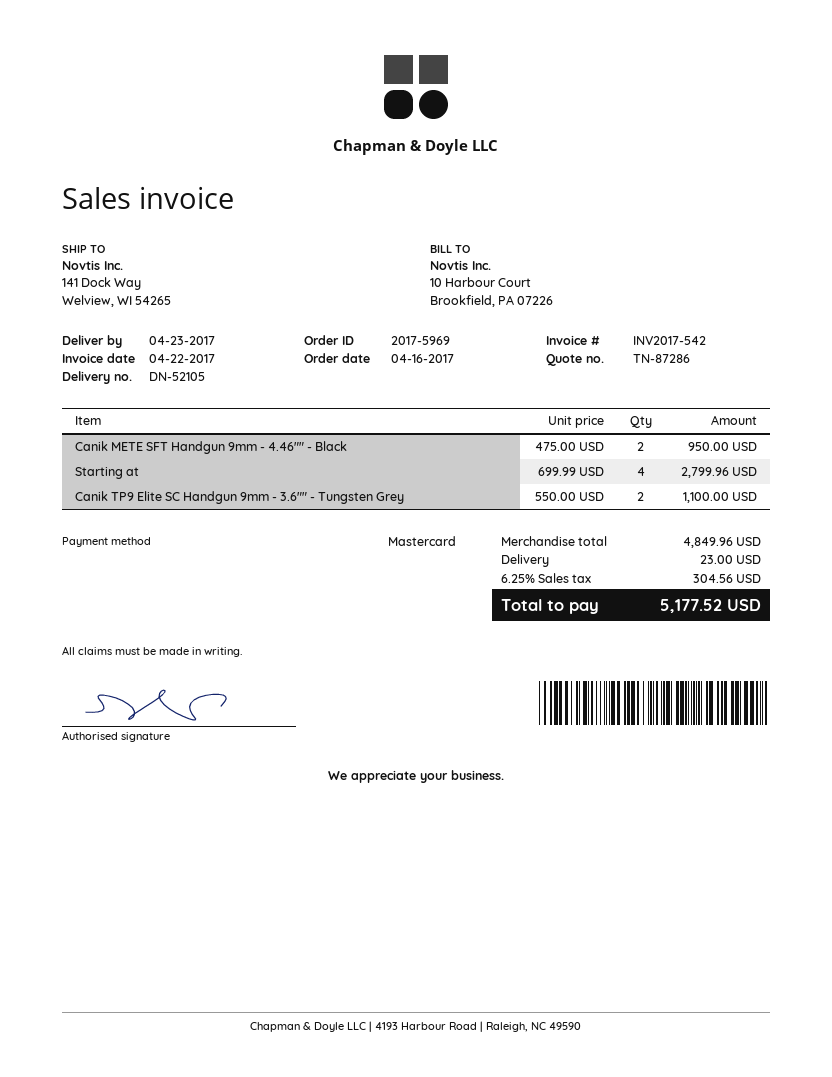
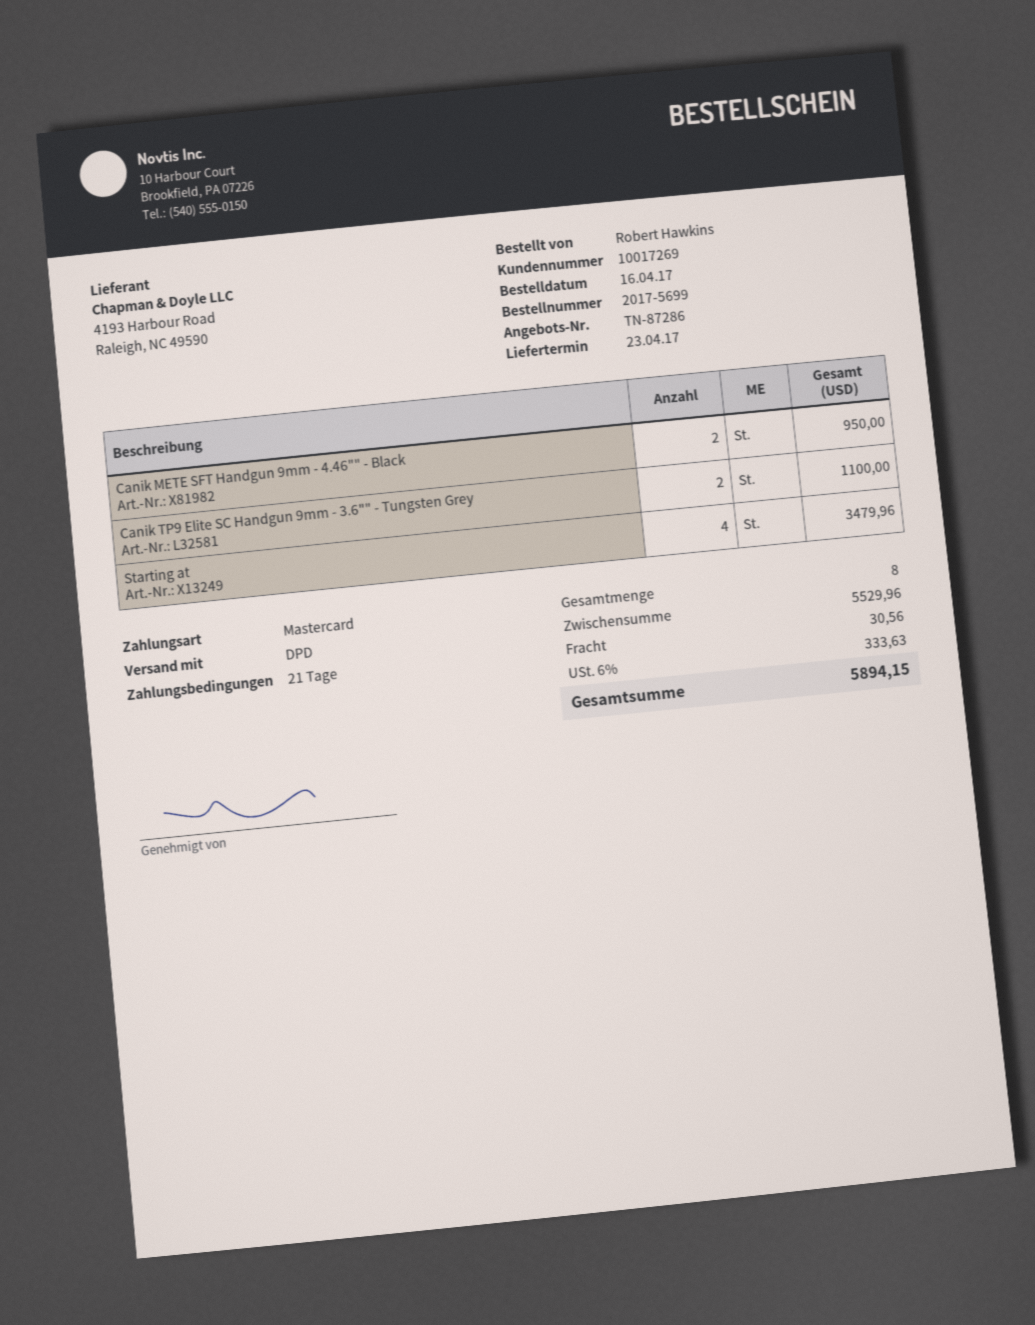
order number: 2017-5969 -> 2017-5699
Starting at: 4 for 2799.96 -> 4 for 3479.96
subtotal: 4849.96 -> 5529.96
shipping: 23.00 -> 30.56
tax: 6.25% = 304.56 -> 6% = 333.63
total: 5177.52 -> 5894.15

